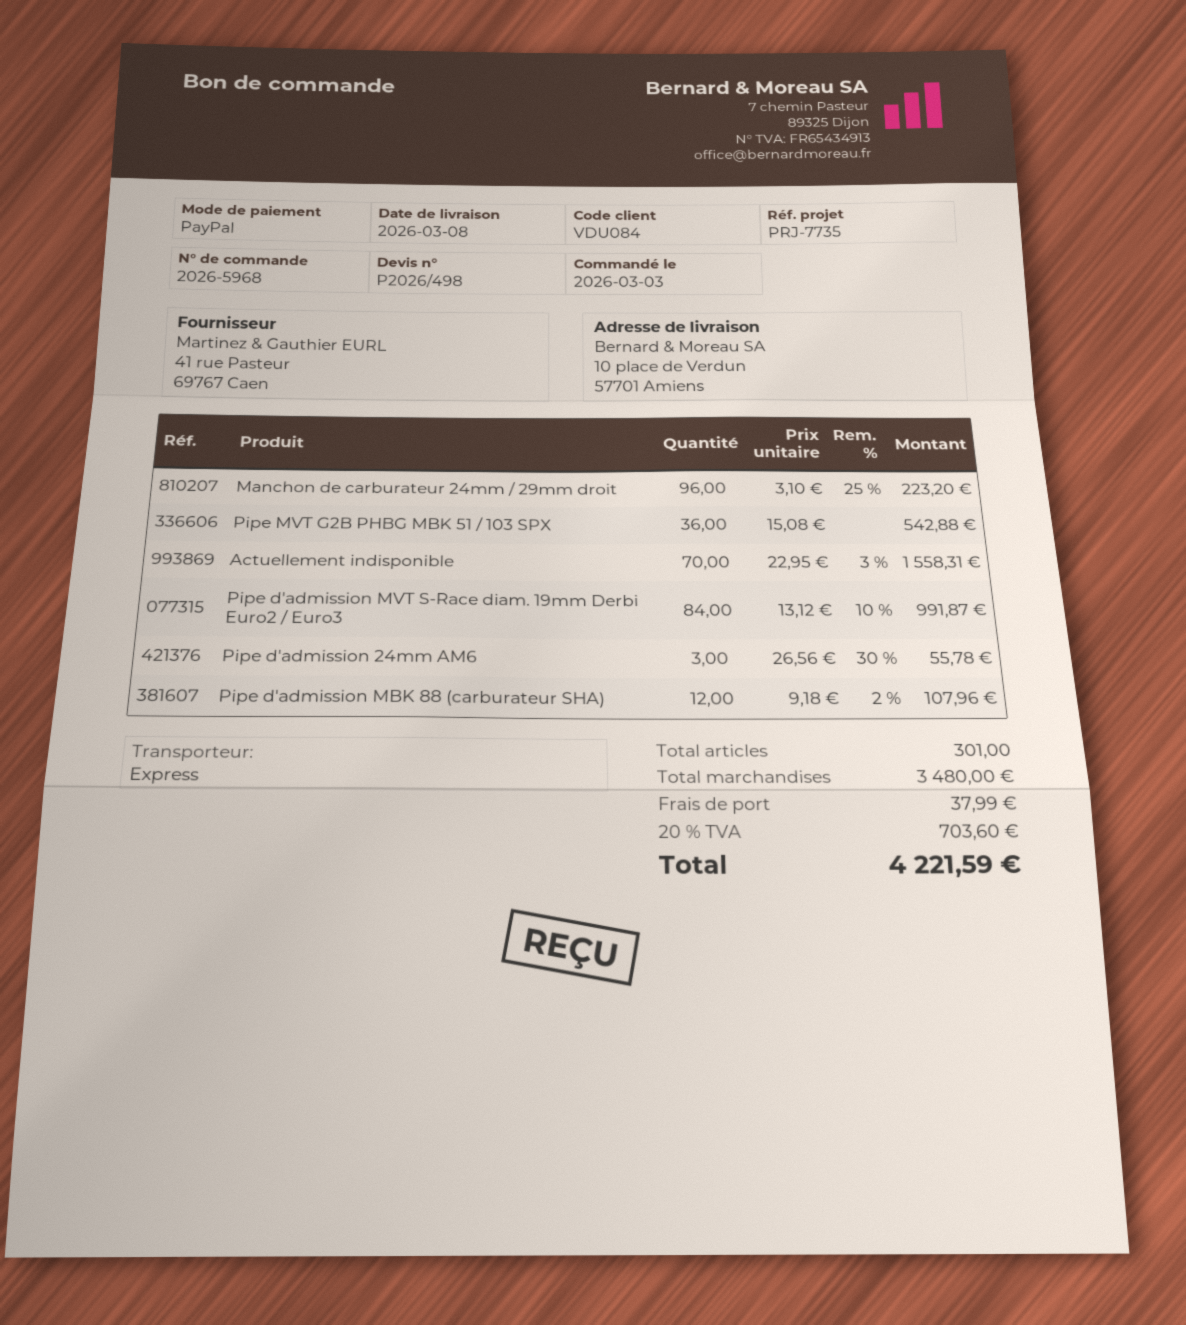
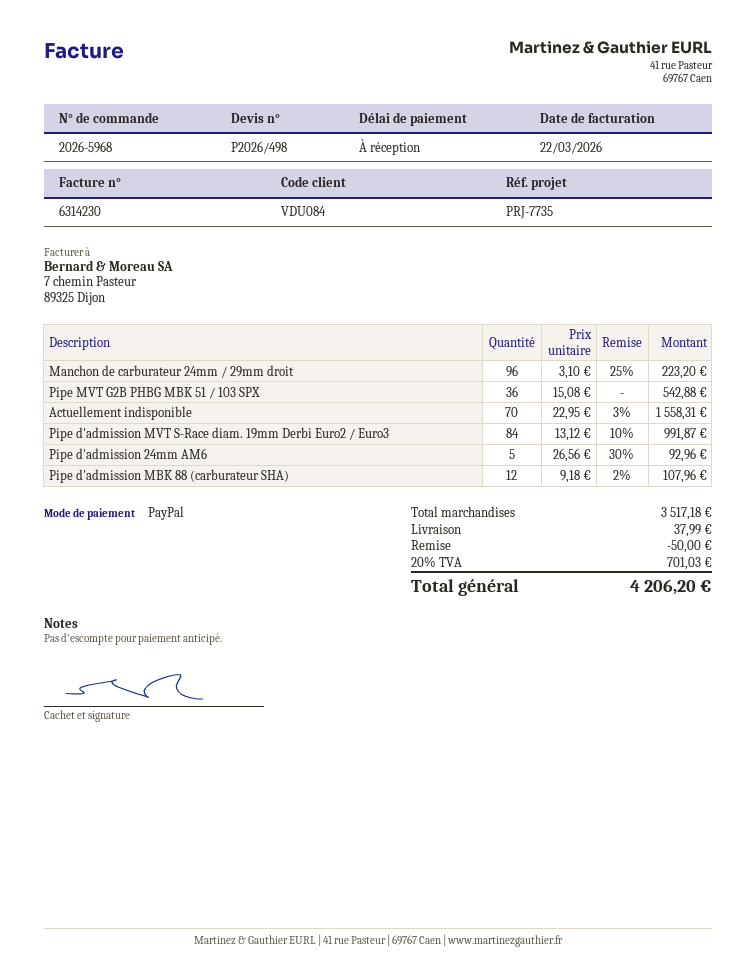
Pipe d'admission 24mm AM6: 3 x 26.56 - 30% = 55.78 -> 5 x 26.56 - 30% = 92.96
subtotal: 3480.00 -> 3517.18
discount: none -> 50.00
tax: 20% = 703.60 -> 20% = 701.03
total: 4221.59 -> 4206.20

